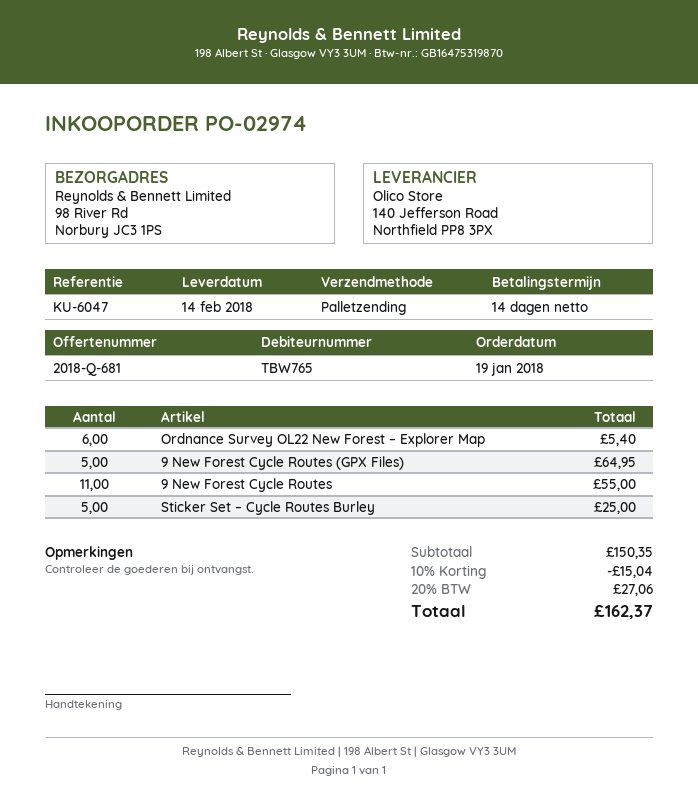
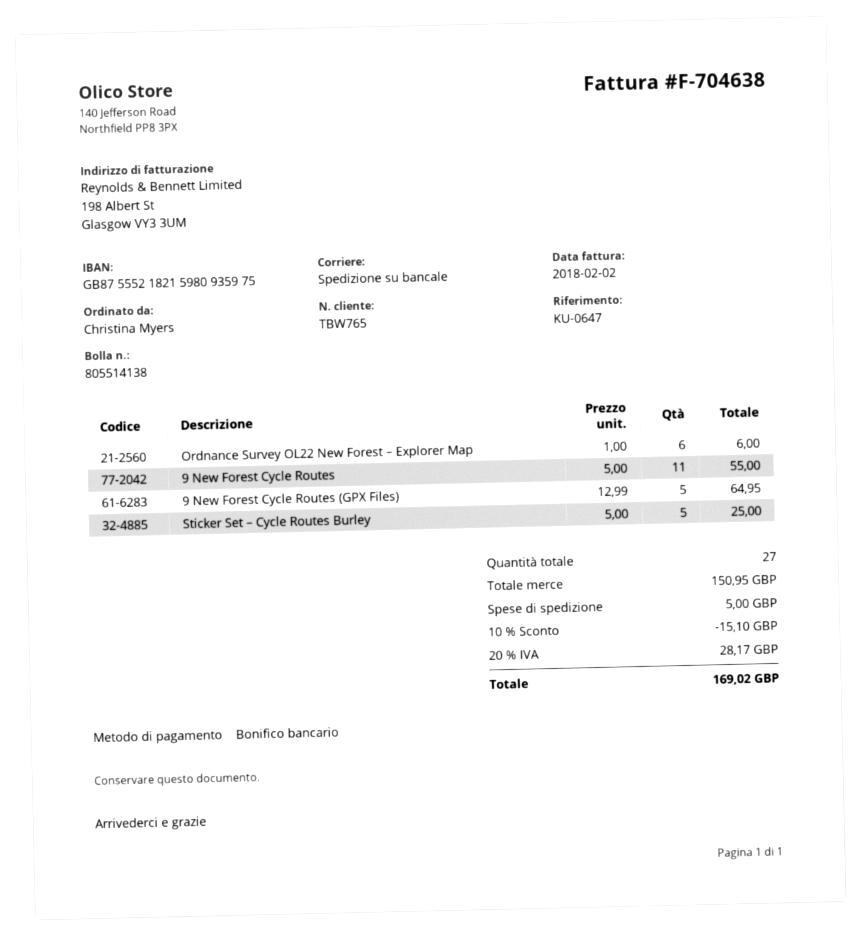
reference: KU-6047 -> KU-0647
Ordnance Survey OL22 New Forest – Explorer Map: 6 for 5.40 -> 6 for 6.00
subtotal: 150.35 -> 150.95
discount: 10% = 15.04 -> 10% = 15.10
shipping: none -> 5.00
tax: 20% = 27.06 -> 20% = 28.17
total: 162.37 -> 169.02

